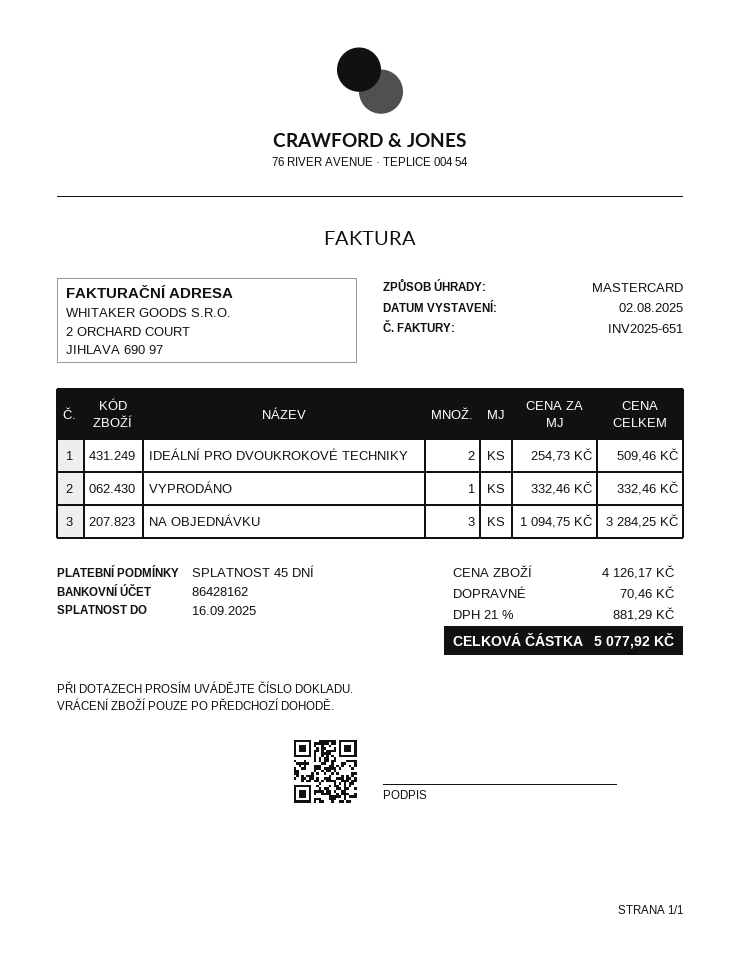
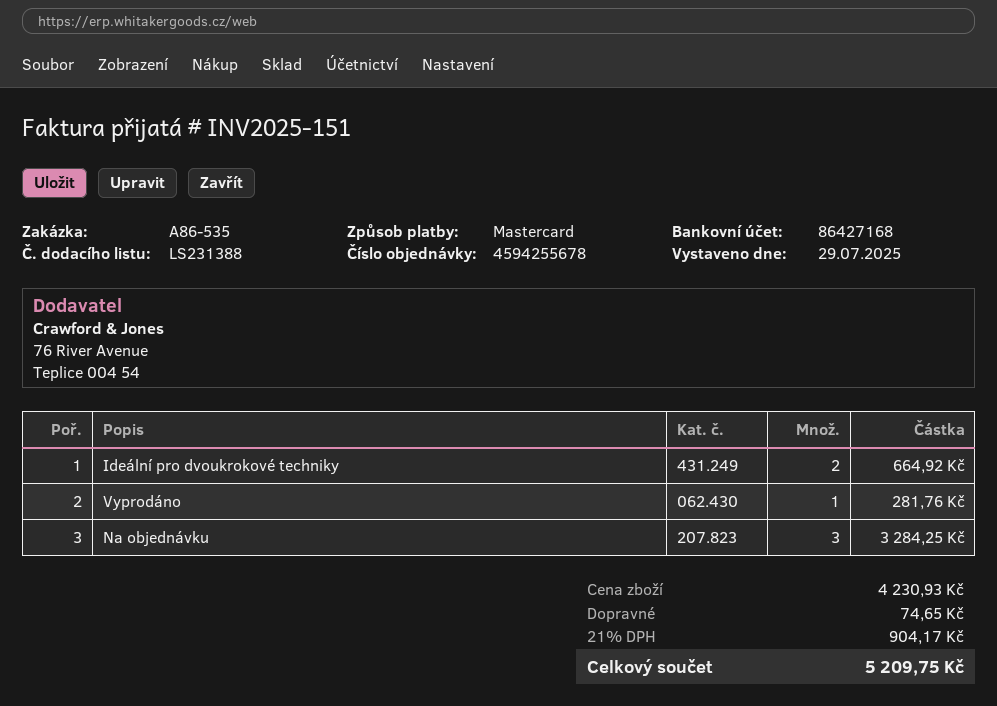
invoice number: INV2025-651 -> INV2025-151
invoice date: 2025-08-02 -> 2025-07-29
bank account: 86428162 -> 86427168
IDEÁLNÍ PRO DVOUKROKOVÉ TECHNIKY: 2 for 509.46 -> 2 for 664.92
VYPRODÁNO: 1 for 332.46 -> 1 for 281.76
subtotal: 4126.17 -> 4230.93
shipping: 70.46 -> 74.65
tax: 21% = 881.29 -> 21% = 904.17
total: 5077.92 -> 5209.75

